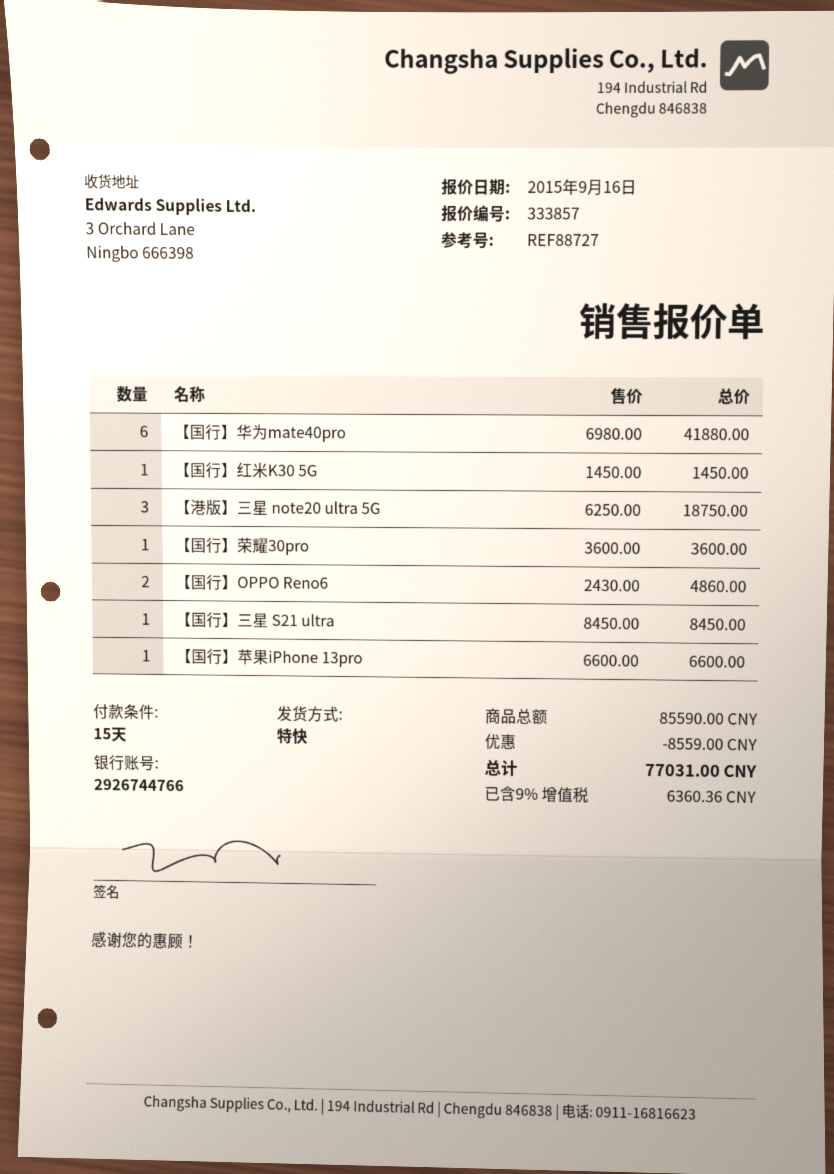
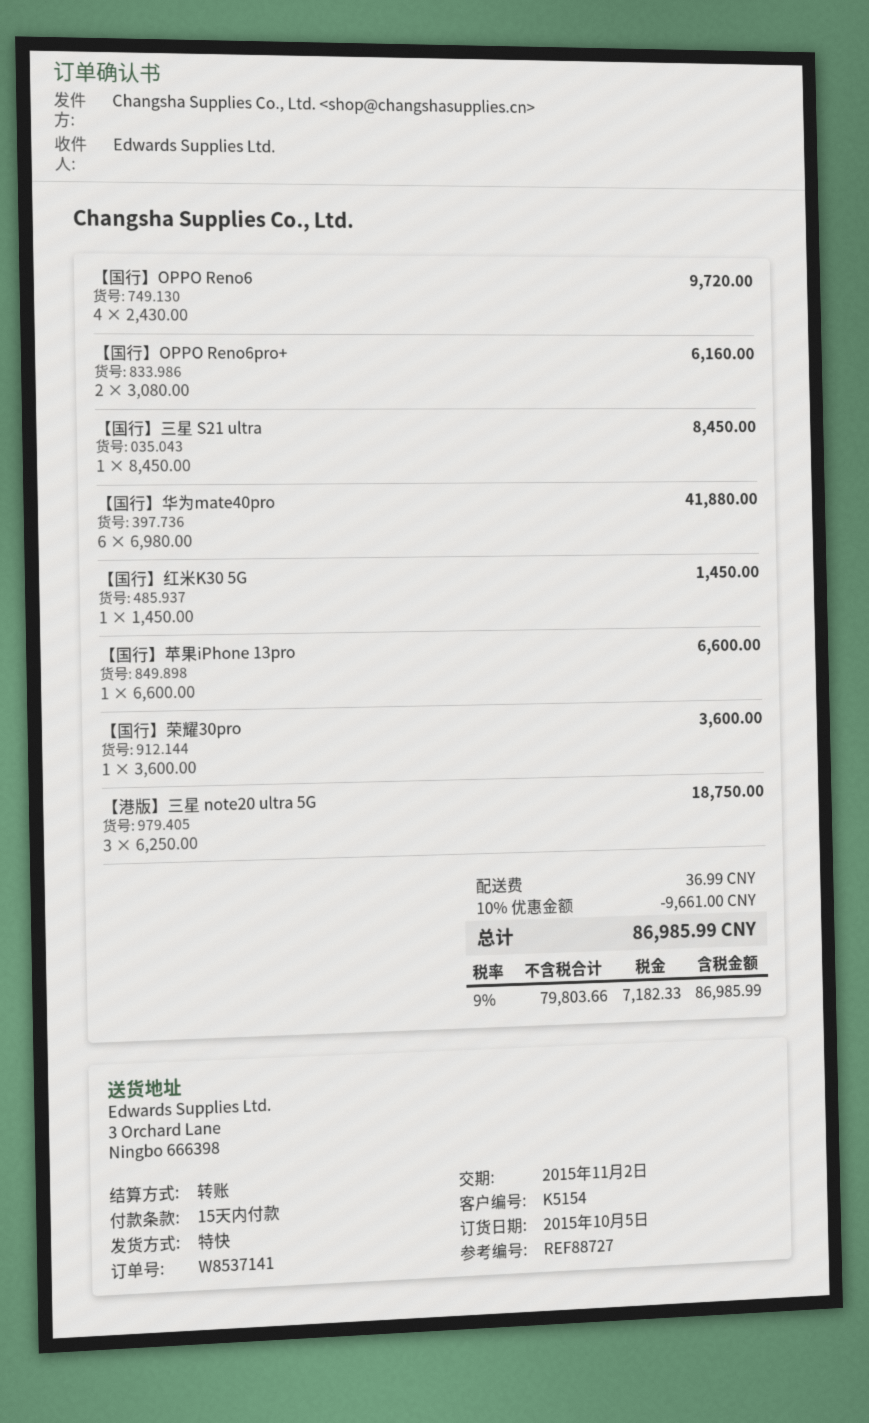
【国行】OPPO Reno6: 2 x 2430.00 = 4860.00 -> 4 x 2430.00 = 9720.00
【国行】OPPO Reno6pro+: none -> 2 x 3080.00 = 6160.00
discount: 8559.00 -> 9661.00
shipping: none -> 36.99
tax: 9% = 6360.36 -> 9% = 7182.33
total: 77031.00 -> 86985.99

